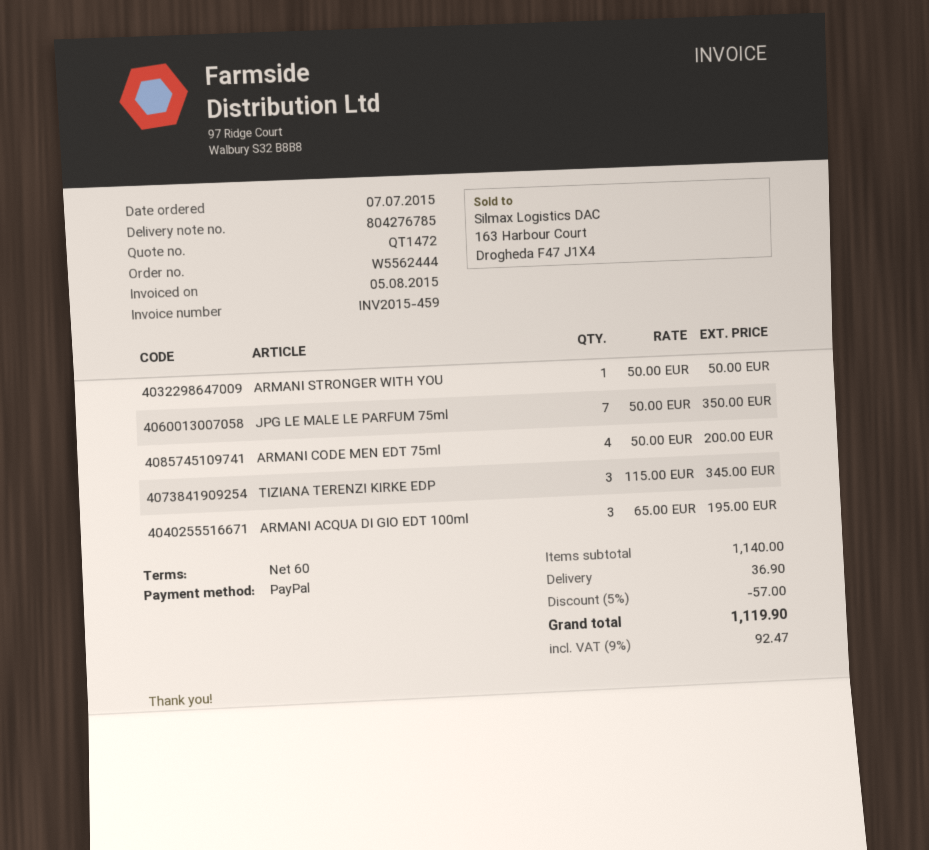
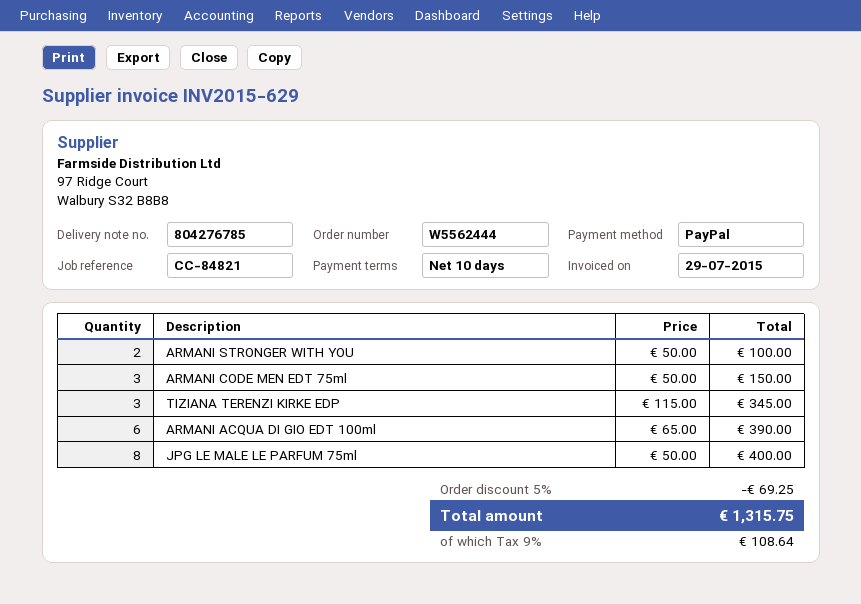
invoice number: INV2015-459 -> INV2015-629
invoice date: 2015-08-05 -> 2015-07-29
payment terms: 60 days -> 10 days
ARMANI STRONGER WITH YOU: 1 x 50.00 = 50.00 -> 2 x 50.00 = 100.00
JPG LE MALE LE PARFUM 75ml: 7 x 50.00 = 350.00 -> 8 x 50.00 = 400.00
ARMANI CODE MEN EDT 75ml: 4 x 50.00 = 200.00 -> 3 x 50.00 = 150.00
ARMANI ACQUA DI GIO EDT 100ml: 3 x 65.00 = 195.00 -> 6 x 65.00 = 390.00
discount: 5% = 57.00 -> 5% = 69.25
shipping: 36.90 -> none
tax: 9% = 92.47 -> 9% = 108.64
total: 1119.90 -> 1315.75

